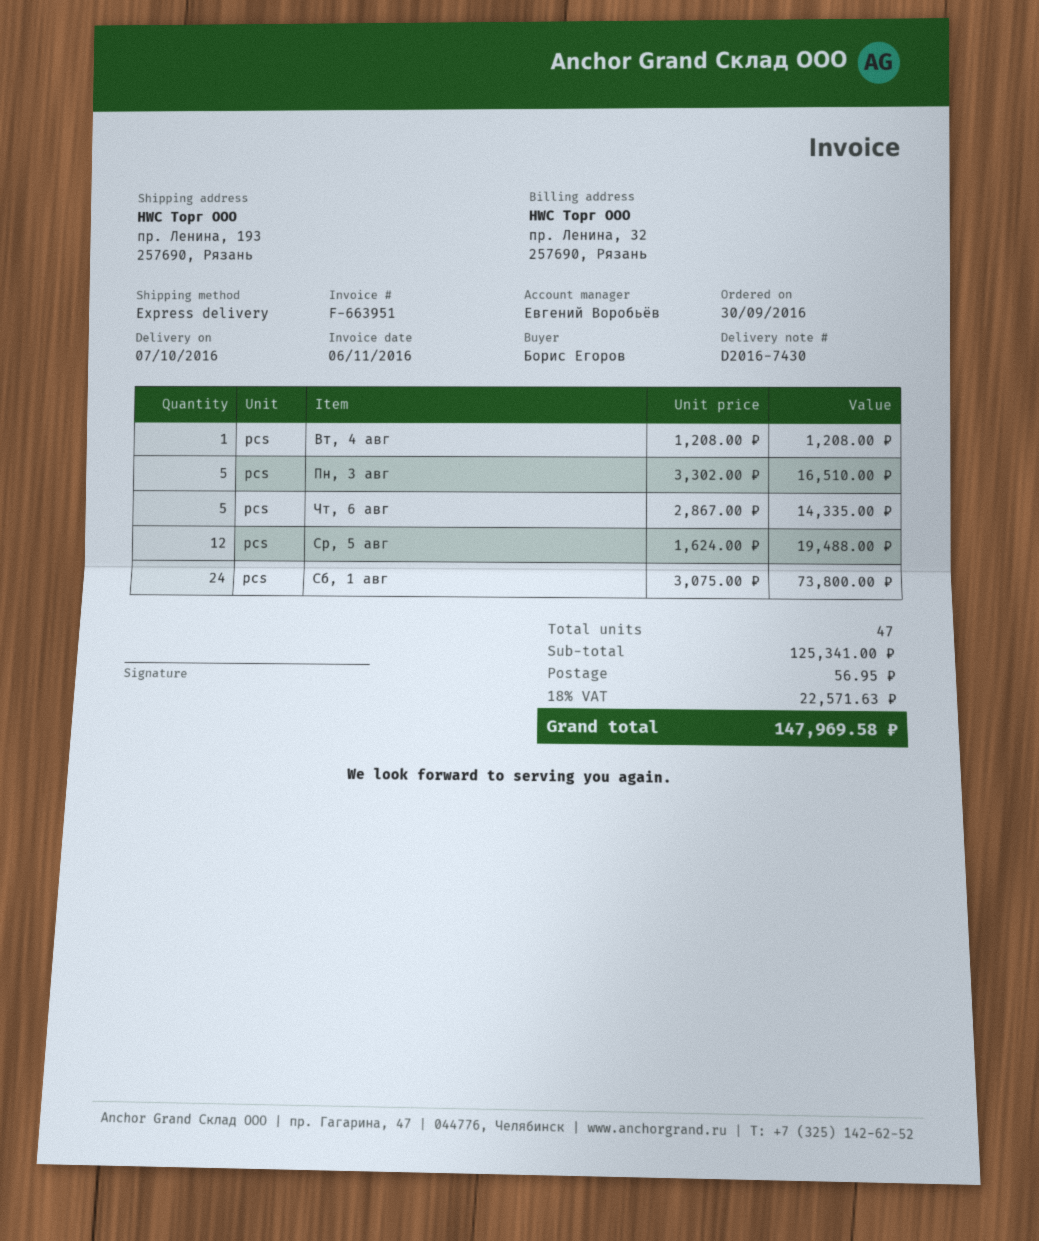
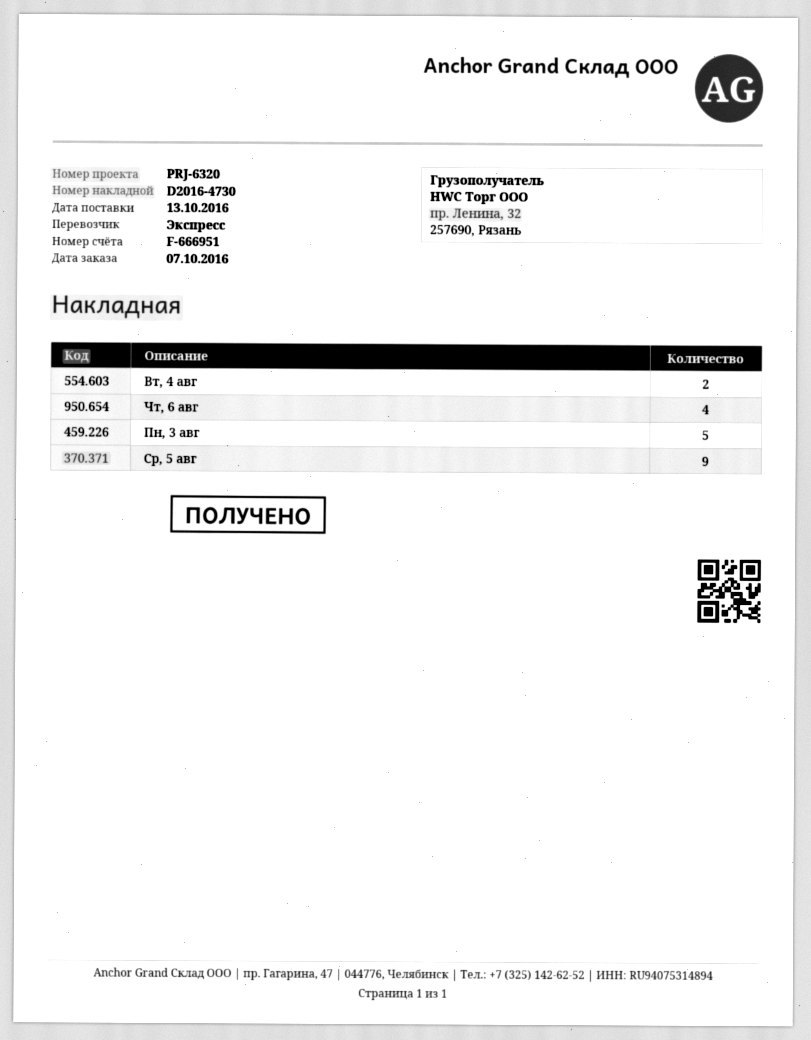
order date: 2016-09-30 -> 2016-10-07
delivery note number: D2016-7430 -> D2016-4730
delivery date: 2016-10-07 -> 2016-10-13
invoice number: F-663951 -> F-666951
ship to: пр. Ленина, 193, 257690, Рязань -> пр. Ленина, 32, 257690, Рязань
Вт, 4 авг: 1 -> 2
Чт, 6 авг: 5 -> 4
Ср, 5 авг: 12 -> 9
Сб, 1 авг: 24 -> none

